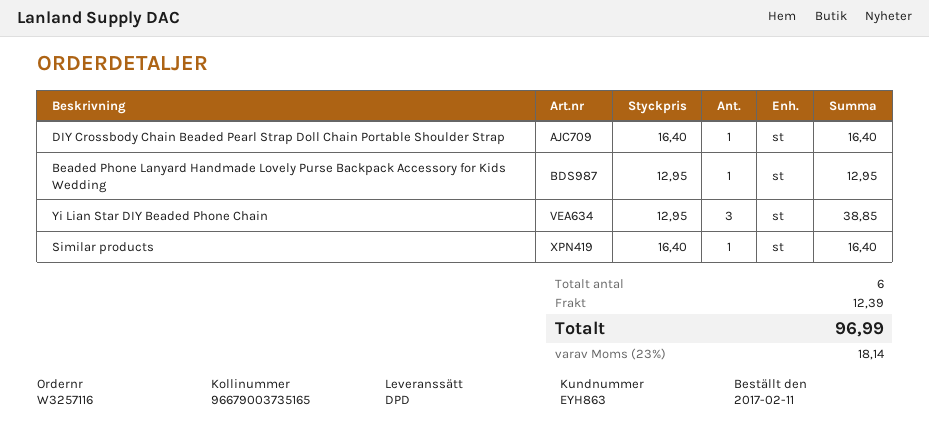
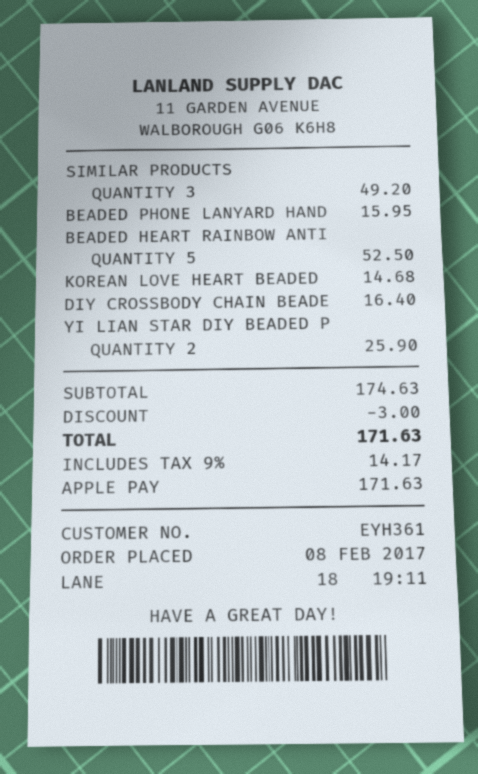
order date: 2017-02-11 -> 2017-02-08
customer number: EYH863 -> EYH361
Beaded Phone Lanyard Handmade Lovely Purse Backpack Accessory for Kids Wedding: 1 for 12.95 -> 1 for 15.95
Yi Lian Star DIY Beaded Phone Chain: 3 for 38.85 -> 2 for 25.90
Similar products: 1 for 16.40 -> 3 for 49.20
BEADED HEART RAINBOW ANTI: none -> 5 for 52.50
KOREAN LOVE HEART BEADED: none -> 1 for 14.68
discount: none -> 3.00
shipping: 12.39 -> none
tax: 23% = 18.14 -> 9% = 14.17
total: 96.99 -> 171.63

